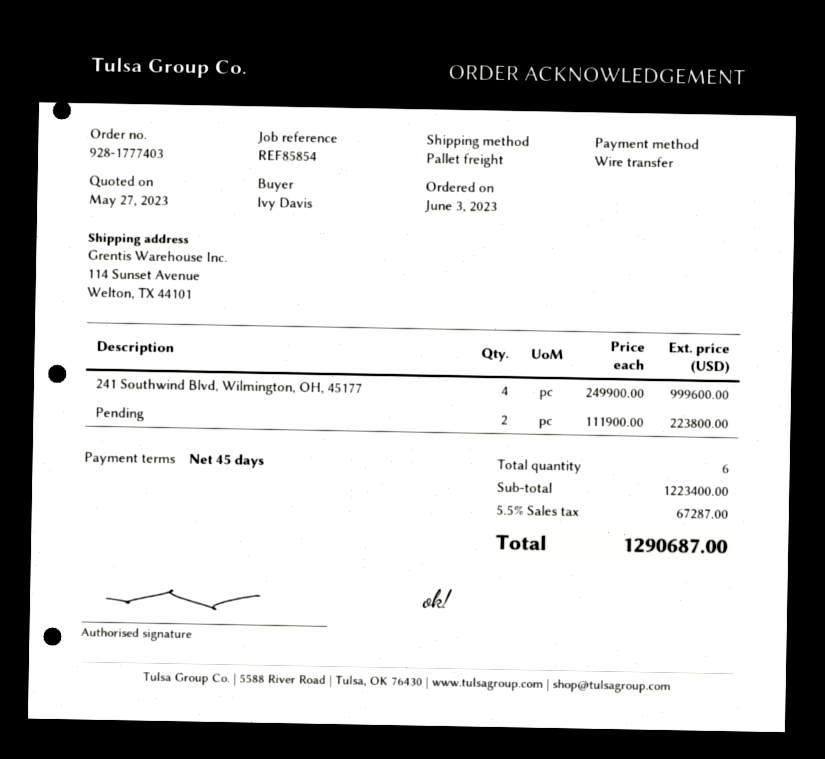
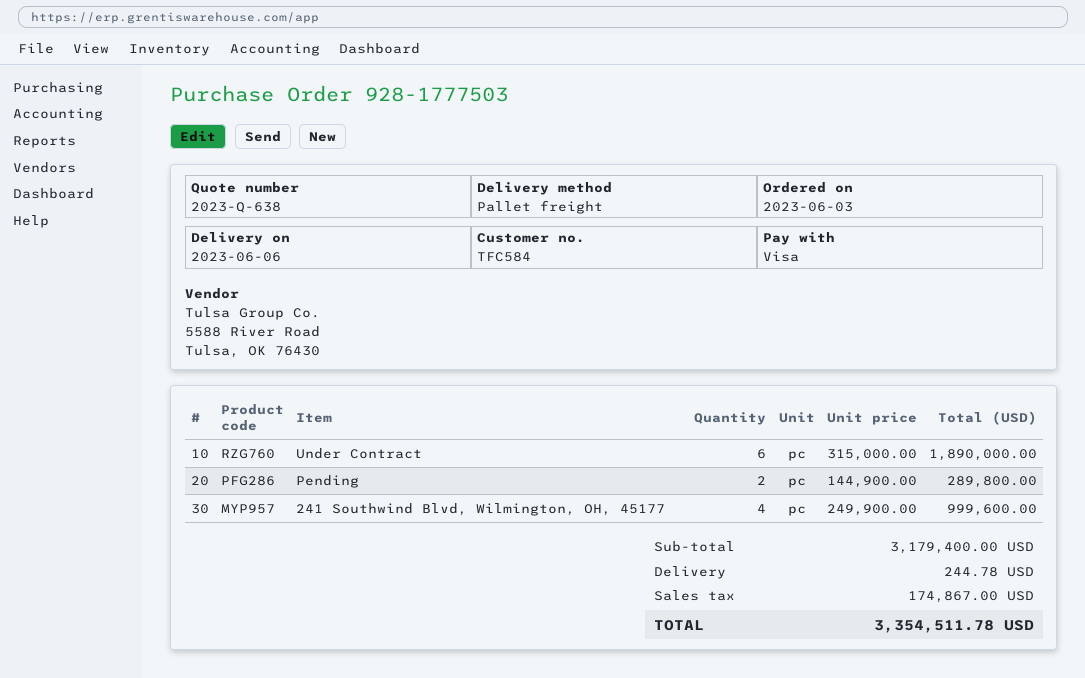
order number: 928-1777403 -> 928-1777503
payment method: bank transfer -> Visa
Pending: 2 x 111900.00 = 223800.00 -> 2 x 144900.00 = 289800.00
Under Contract: none -> 6 x 315000.00 = 1890000.00
subtotal: 1223400.00 -> 3179400.00
shipping: none -> 244.78
tax: 67287.00 -> 174867.00
total: 1290687.00 -> 3354511.78

